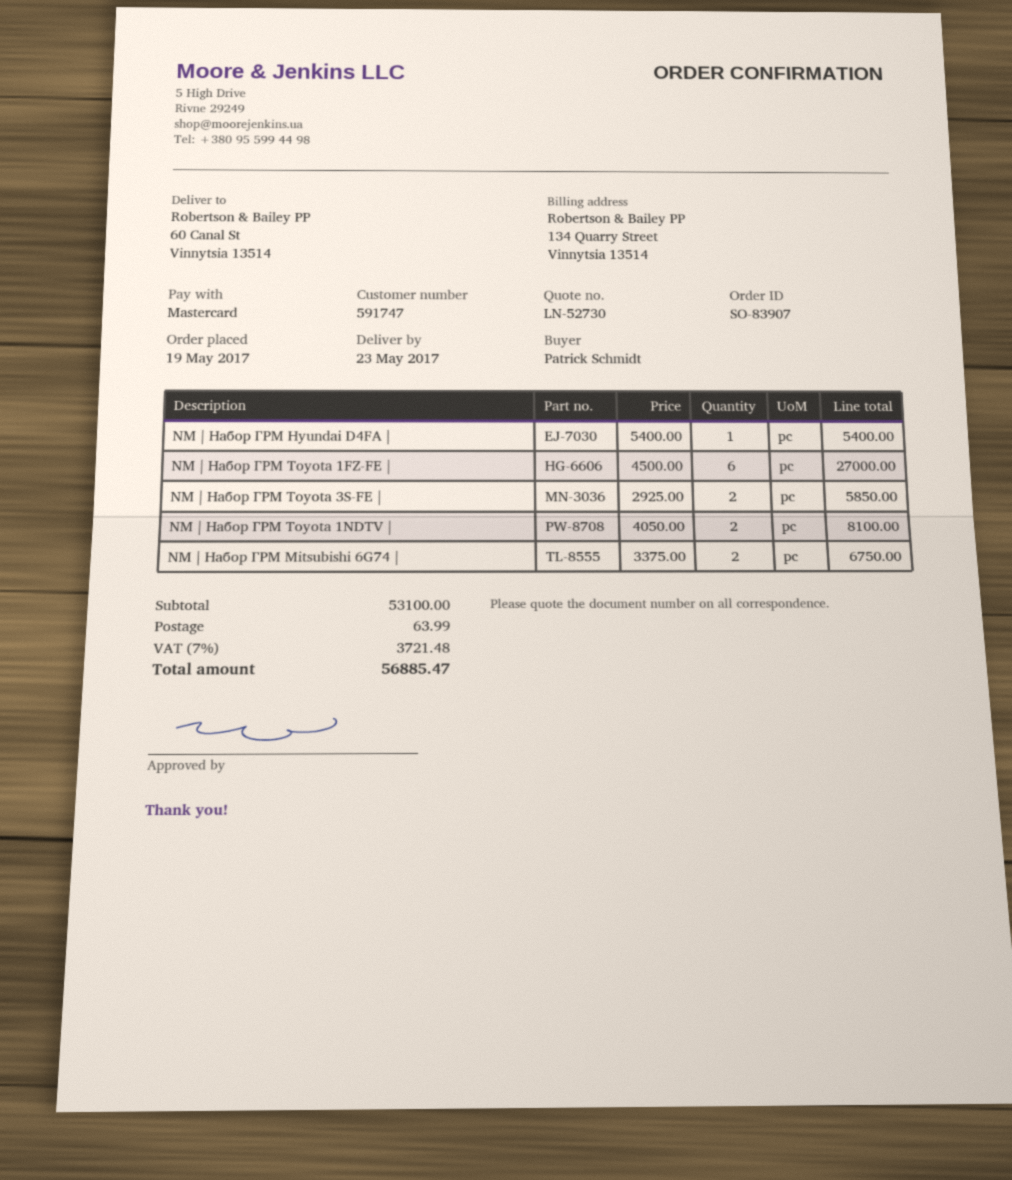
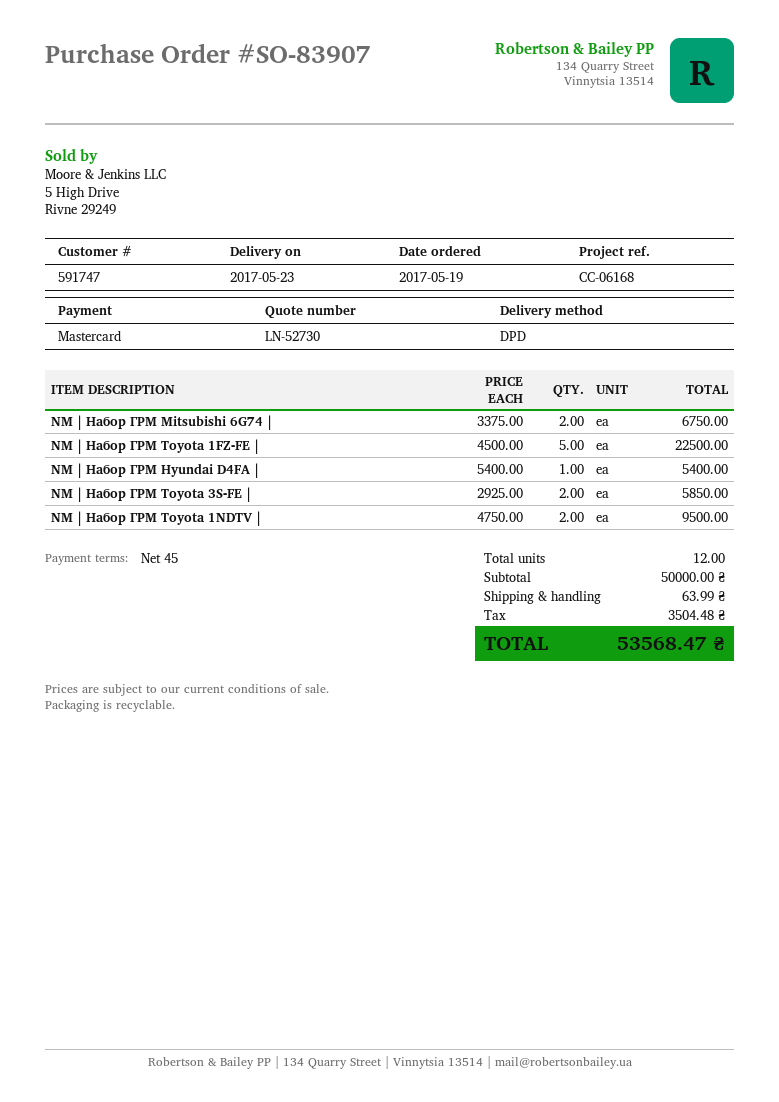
NM | Набор ГРМ Toyota 1FZ-FE |: 6 x 4500.00 = 27000.00 -> 5 x 4500.00 = 22500.00
NM | Набор ГРМ Toyota 1NDTV |: 2 x 4050.00 = 8100.00 -> 2 x 4750.00 = 9500.00
subtotal: 53100.00 -> 50000.00
tax: 3721.48 -> 3504.48
total: 56885.47 -> 53568.47

